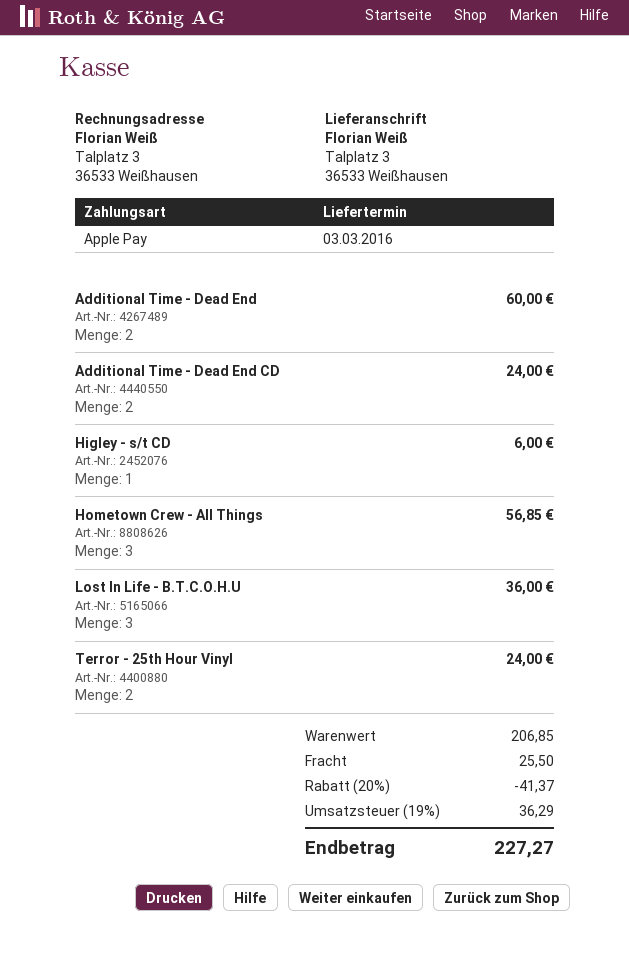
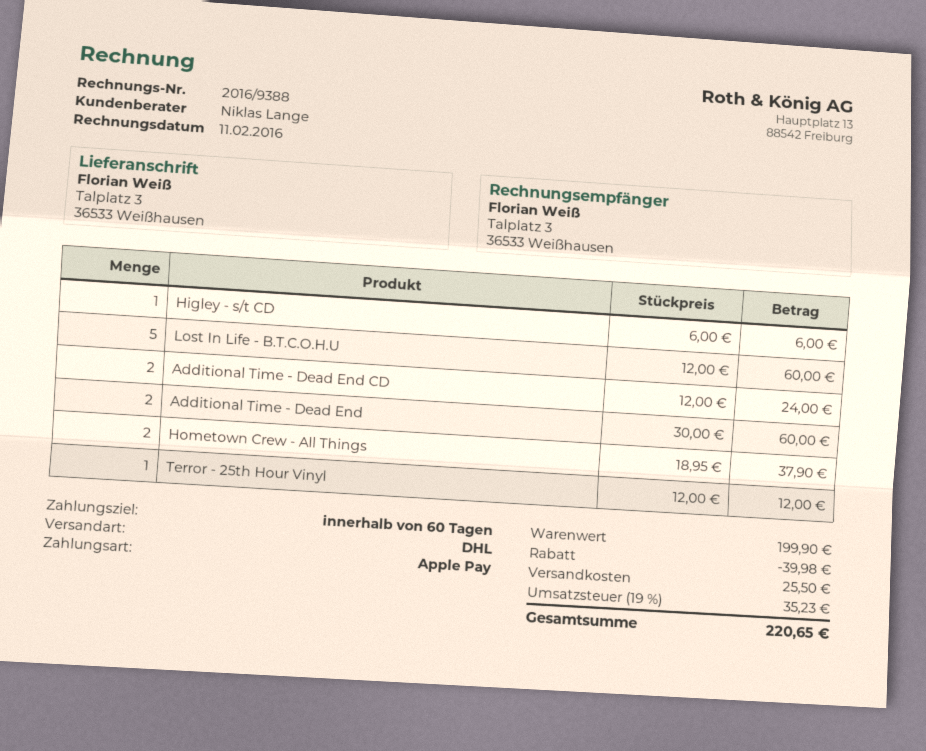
Hometown Crew - All Things: 3 for 56.85 -> 2 for 37.90
Lost In Life - B.T.C.O.H.U: 3 for 36.00 -> 5 for 60.00
Terror - 25th Hour Vinyl: 2 for 24.00 -> 1 for 12.00
subtotal: 206.85 -> 199.90
discount: 41.37 -> 39.98
tax: 19% = 36.29 -> 19% = 35.23
total: 227.27 -> 220.65

